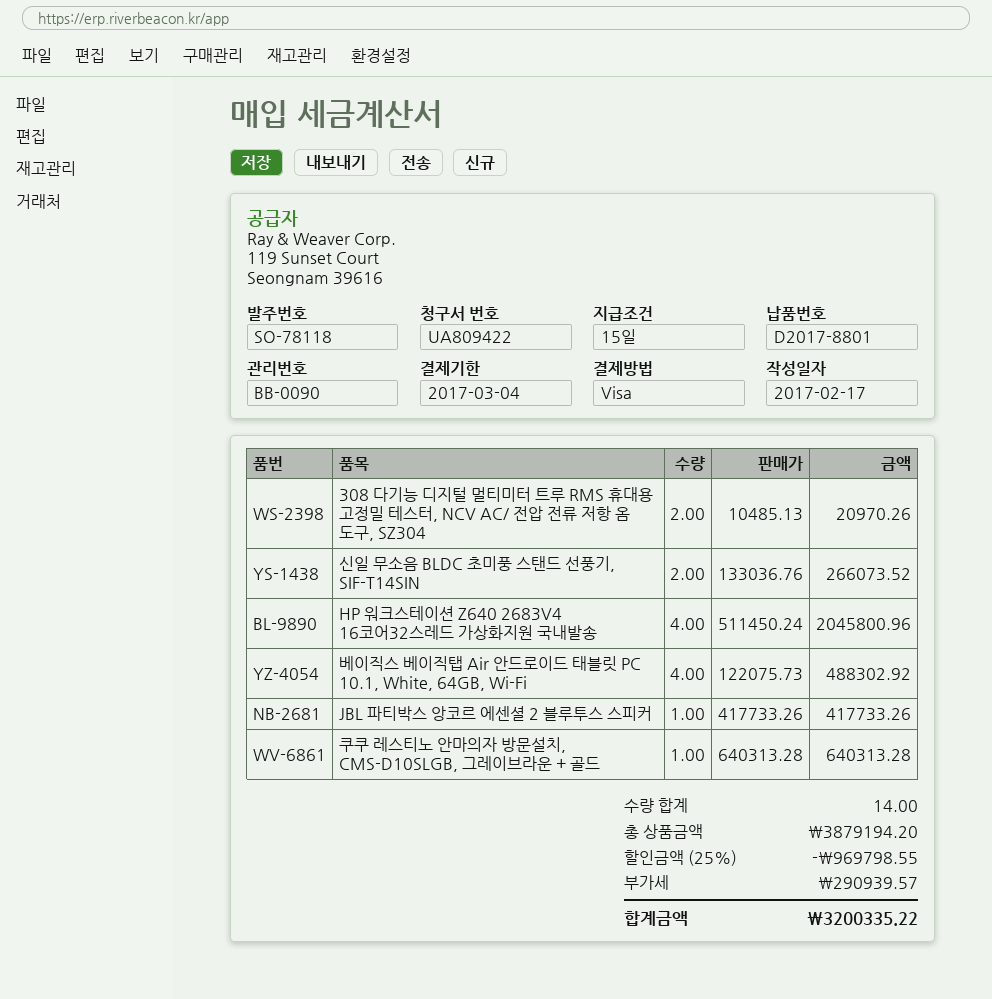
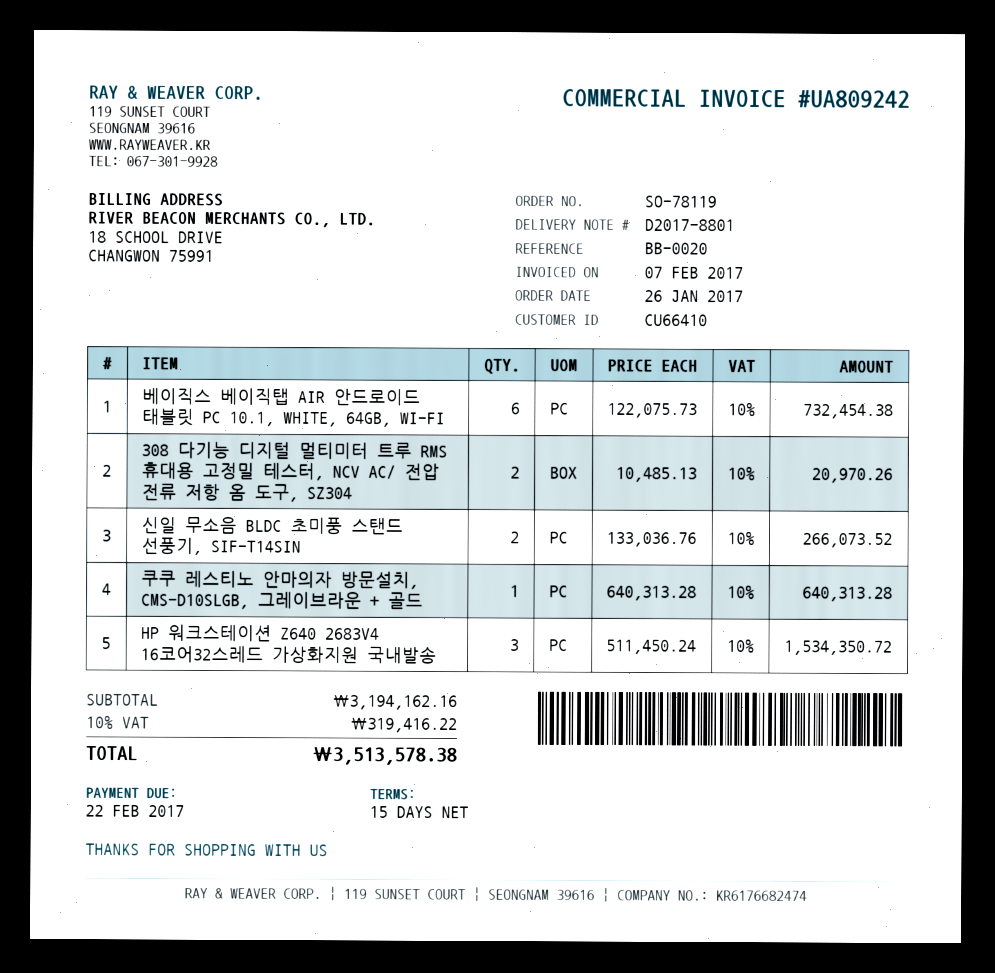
order number: SO-78118 -> SO-78119
invoice number: UA809422 -> UA809242
invoice date: 2017-02-17 -> 2017-02-07
due date: 2017-03-04 -> 2017-02-22
reference: BB-0090 -> BB-0020
HP 워크스테이션 Z640 2683V4 16코어32스레드 가상화지원 국내발송: 4 x 511450.24 = 2045800.96 -> 3 x 511450.24 = 1534350.72
베이직스 베이직탭 Air 안드로이드 태블릿 PC 10.1, White, 64GB, Wi-Fi: 4 x 122075.73 = 488302.92 -> 6 x 122075.73 = 732454.38
JBL 파티박스 앙코르 에센셜 2 블루투스 스피커: 1 x 417733.26 = 417733.26 -> none
subtotal: 3879194.20 -> 3194162.16
discount: 25% = 969798.55 -> none
tax: 290939.57 -> 319416.22
total: 3200335.22 -> 3513578.38

